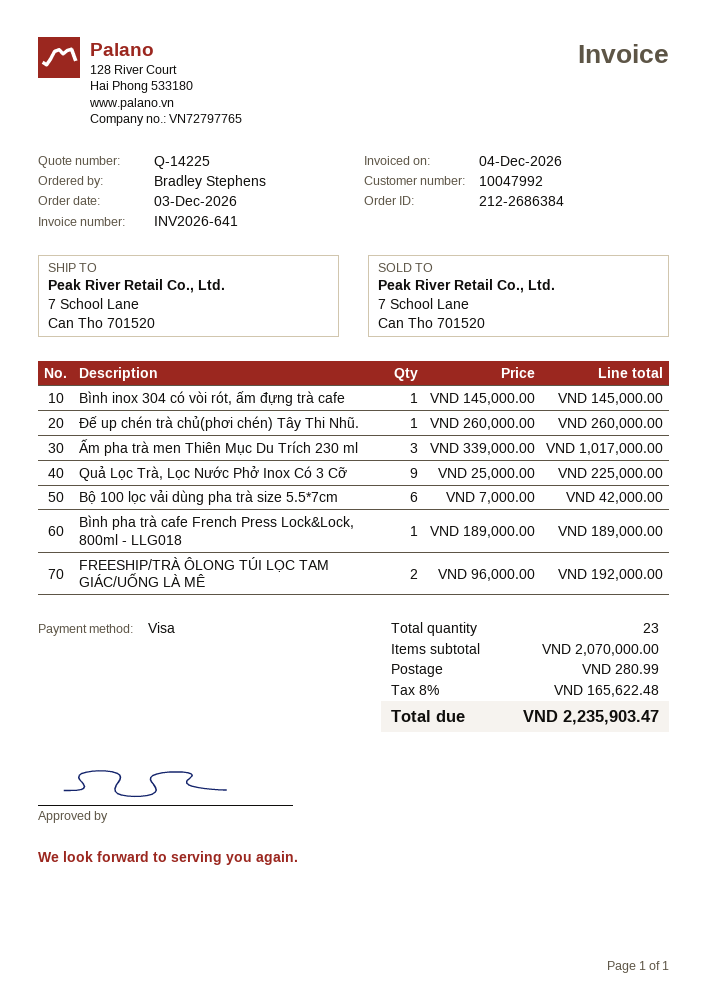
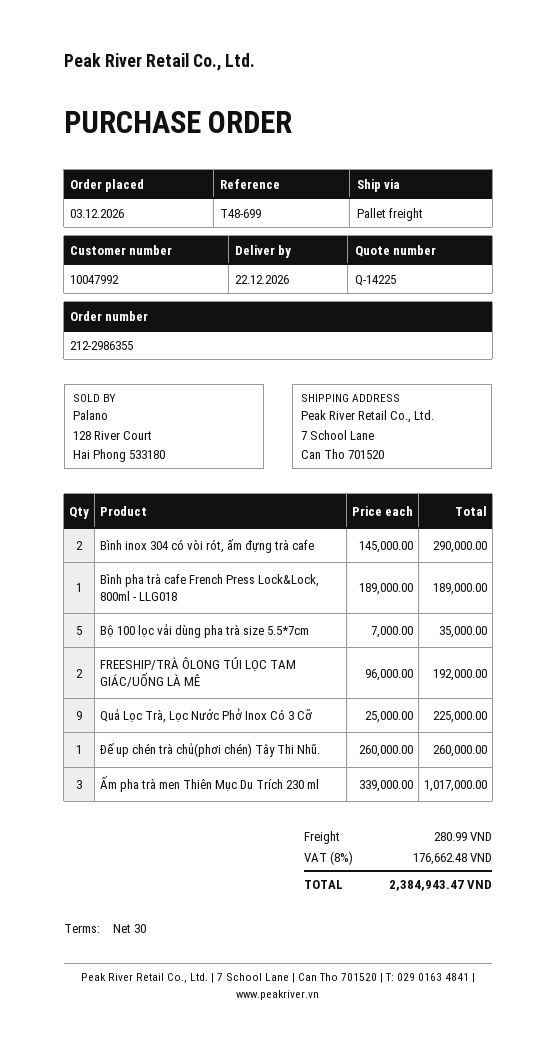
order number: 212-2686384 -> 212-2986355
Bình inox 304 có vòi rót, ấm đựng trà cafe: 1 x 145000.00 = 145000.00 -> 2 x 145000.00 = 290000.00
Bộ 100 lọc vải dùng pha trà size 5.5*7cm: 6 x 7000.00 = 42000.00 -> 5 x 7000.00 = 35000.00
tax: 8% = 165622.48 -> 8% = 176662.48
total: 2235903.47 -> 2384943.47

